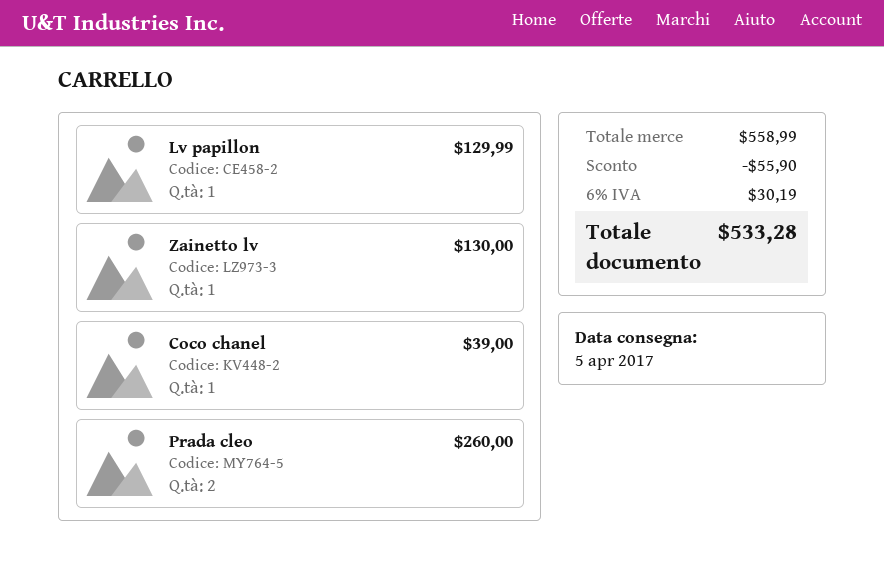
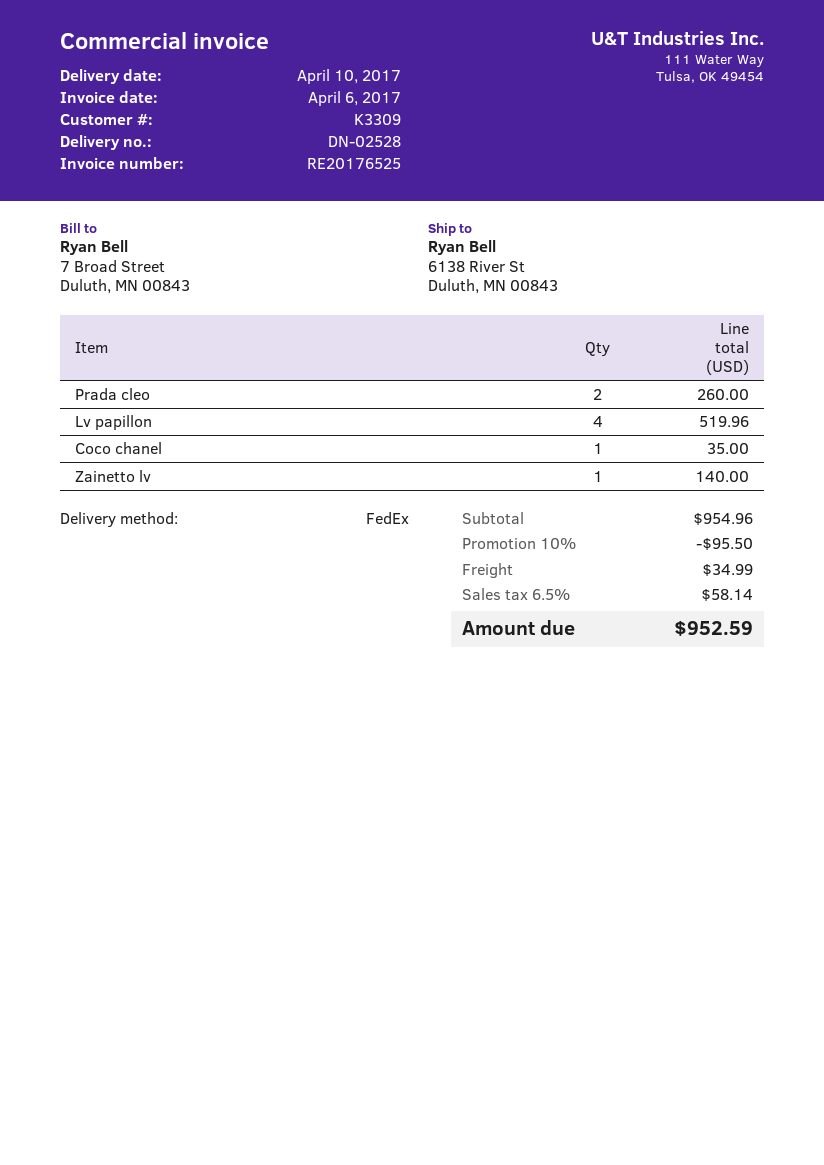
delivery date: 2017-04-05 -> 2017-04-10
Lv papillon: 1 for 129.99 -> 4 for 519.96
Zainetto lv: 1 for 130.00 -> 1 for 140.00
Coco chanel: 1 for 39.00 -> 1 for 35.00
subtotal: 558.99 -> 954.96
discount: 55.90 -> 95.50
shipping: none -> 34.99
tax: 6% = 30.19 -> 6.5% = 58.14
total: 533.28 -> 952.59

